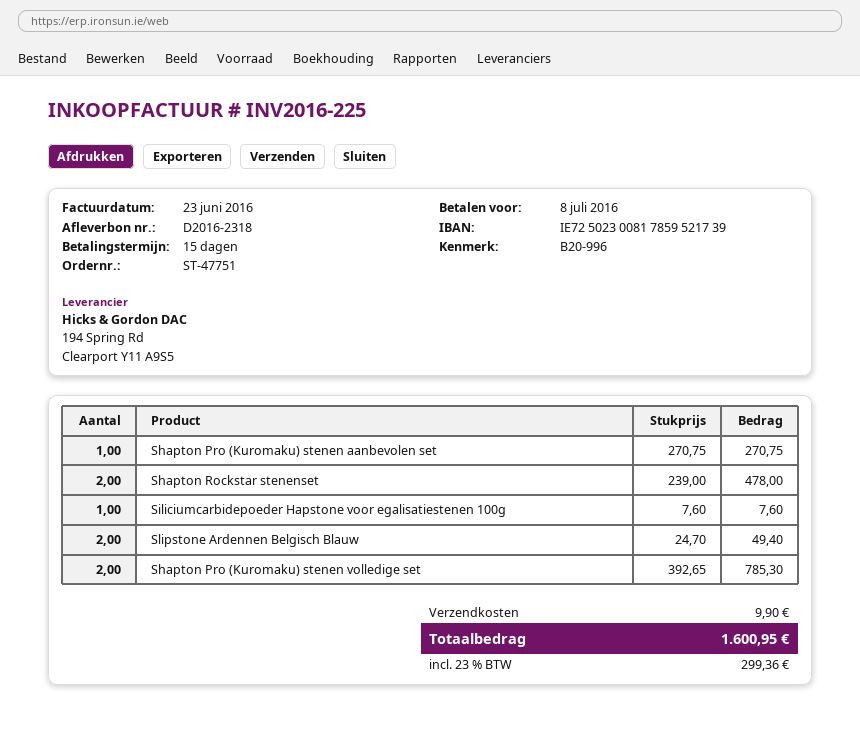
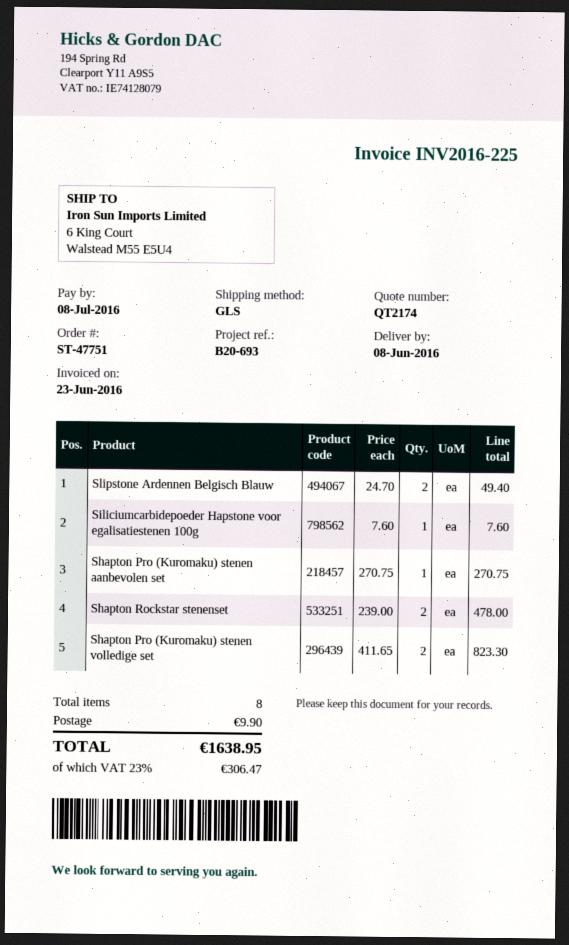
reference: B20-996 -> B20-693
Shapton Pro (Kuromaku) stenen volledige set: 2 x 392.65 = 785.30 -> 2 x 411.65 = 823.30
tax: 23% = 299.36 -> 23% = 306.47
total: 1600.95 -> 1638.95

